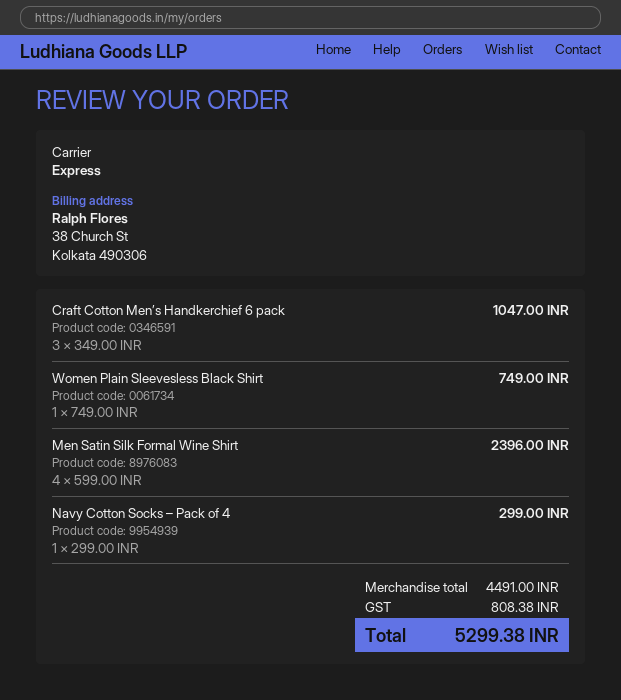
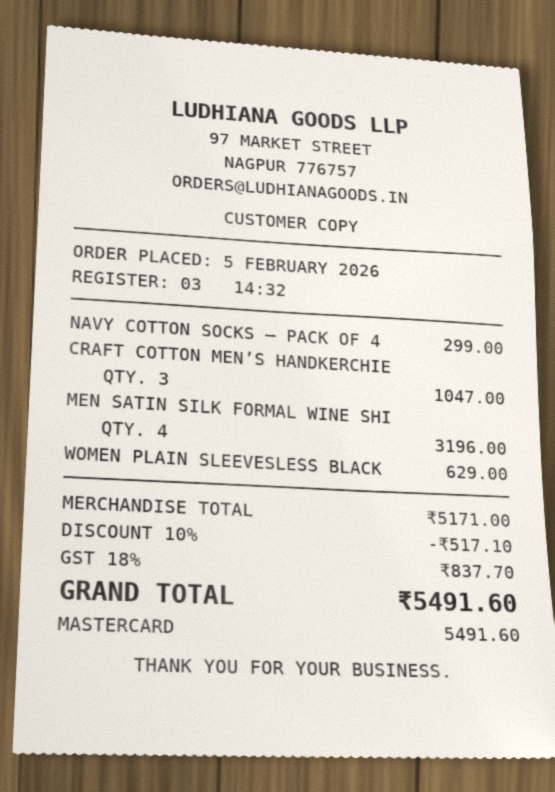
Women Plain Sleevesless Black Shirt: 1 for 749.00 -> 1 for 629.00
Men Satin Silk Formal Wine Shirt: 4 for 2396.00 -> 4 for 3196.00
subtotal: 4491.00 -> 5171.00
discount: none -> 10% = 517.10
tax: 808.38 -> 837.70
total: 5299.38 -> 5491.60

